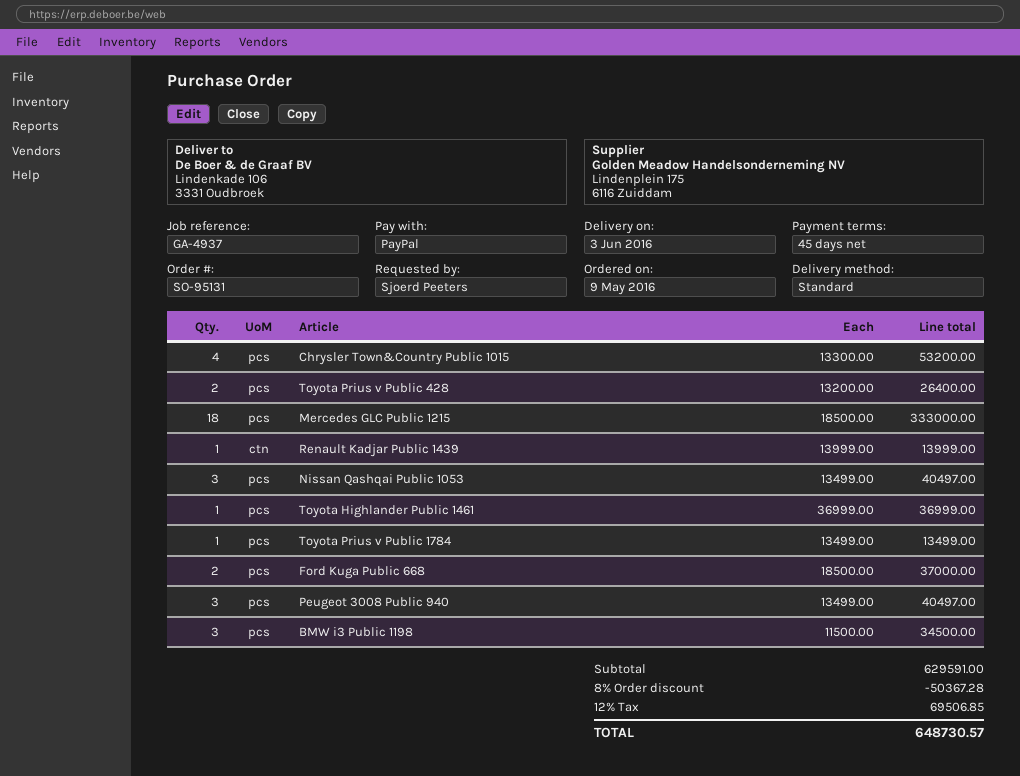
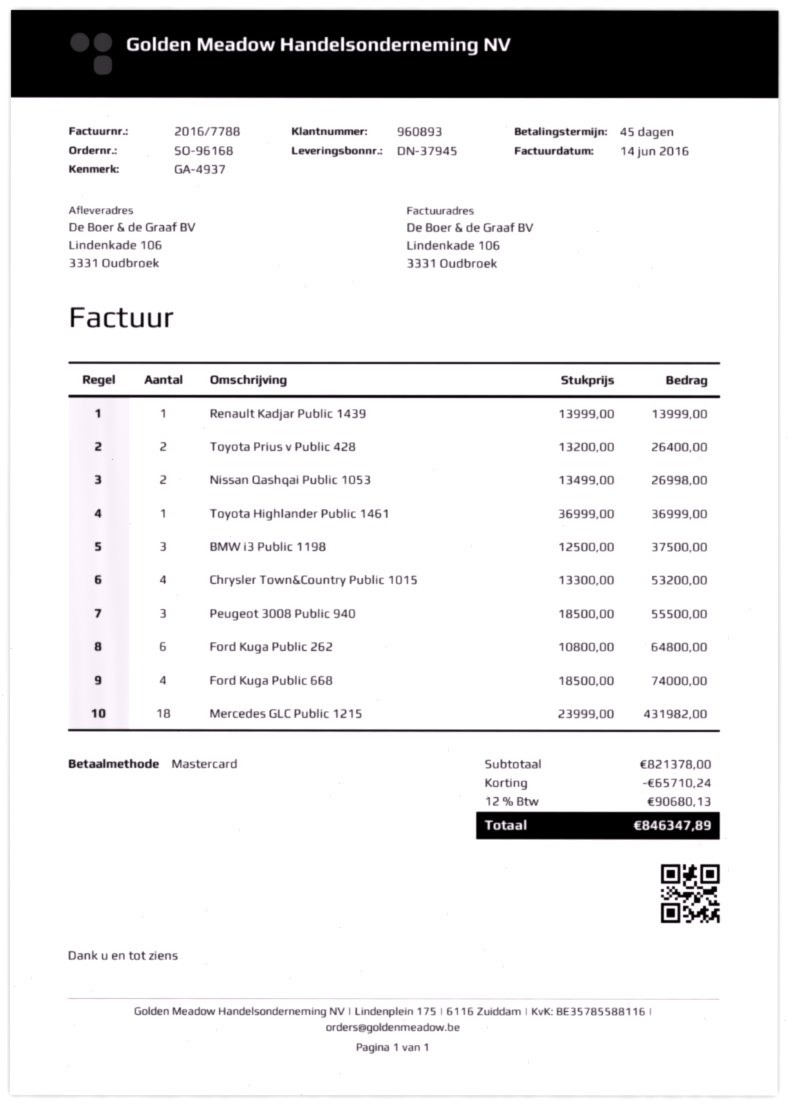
order number: SO-95131 -> SO-96168
payment method: PayPal -> Mastercard
Mercedes GLC Public 1215: 18 x 18500.00 = 333000.00 -> 18 x 23999.00 = 431982.00
Nissan Qashqai Public 1053: 3 x 13499.00 = 40497.00 -> 2 x 13499.00 = 26998.00
Toyota Prius v Public 1784: 1 x 13499.00 = 13499.00 -> none
Ford Kuga Public 668: 2 x 18500.00 = 37000.00 -> 4 x 18500.00 = 74000.00
Peugeot 3008 Public 940: 3 x 13499.00 = 40497.00 -> 3 x 18500.00 = 55500.00
BMW i3 Public 1198: 3 x 11500.00 = 34500.00 -> 3 x 12500.00 = 37500.00
Ford Kuga Public 262: none -> 6 x 10800.00 = 64800.00
subtotal: 629591.00 -> 821378.00
discount: 50367.28 -> 65710.24
tax: 12% = 69506.85 -> 12% = 90680.13
total: 648730.57 -> 846347.89

